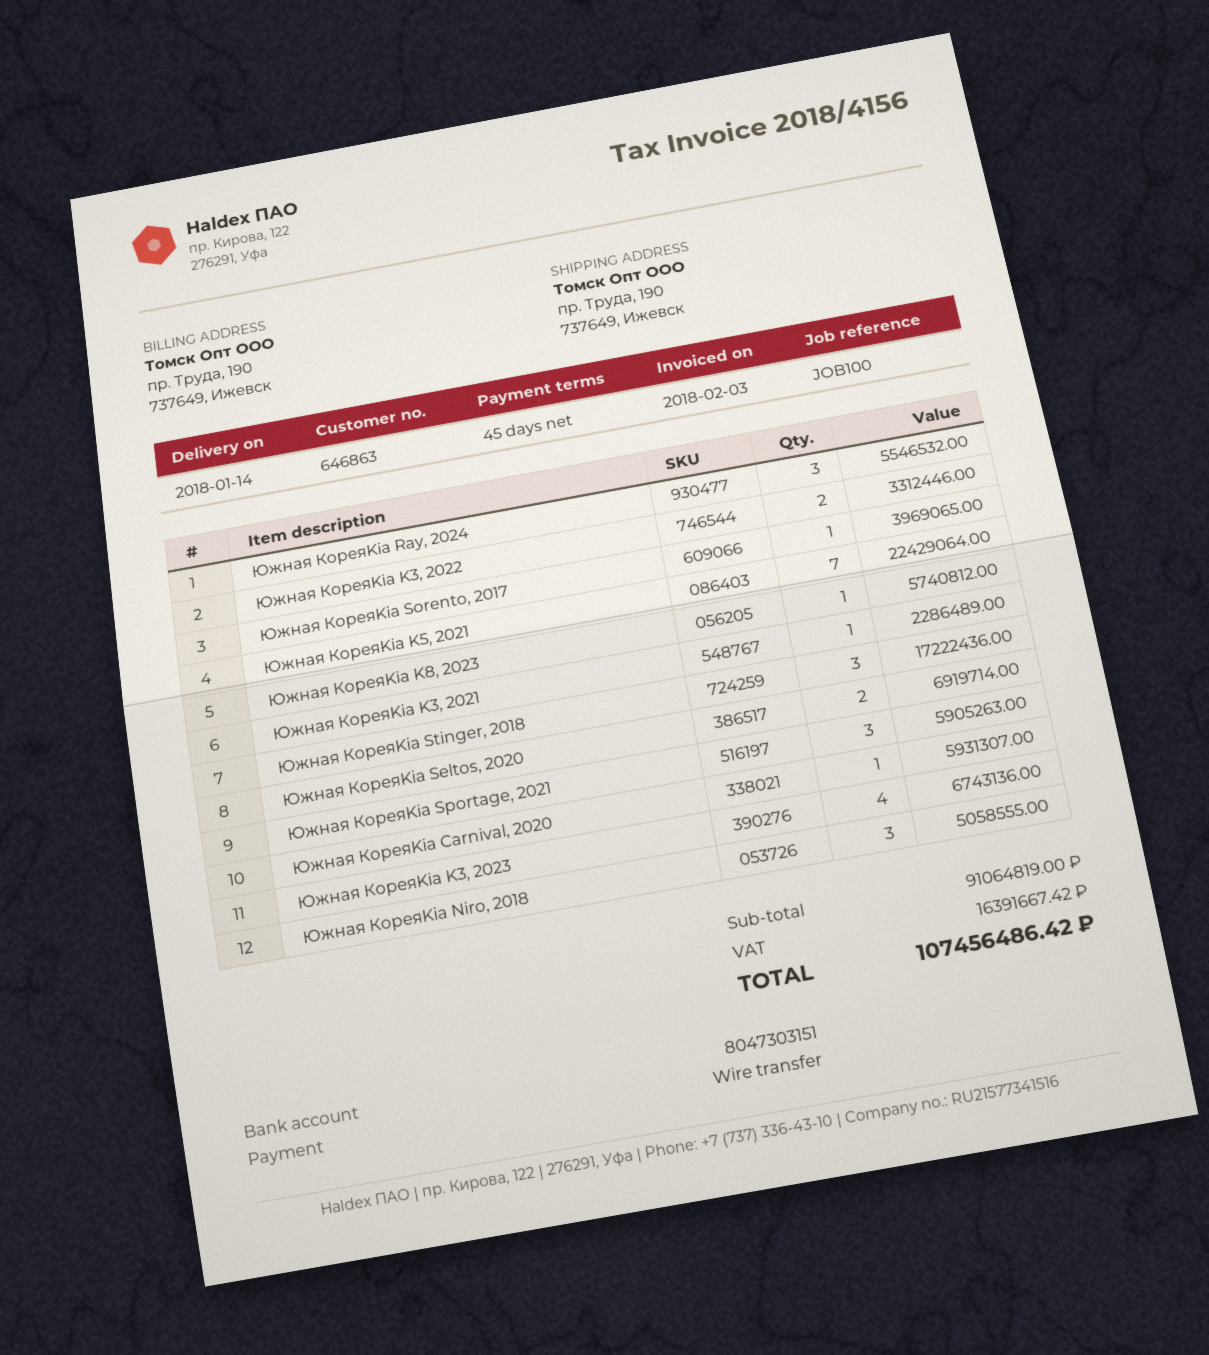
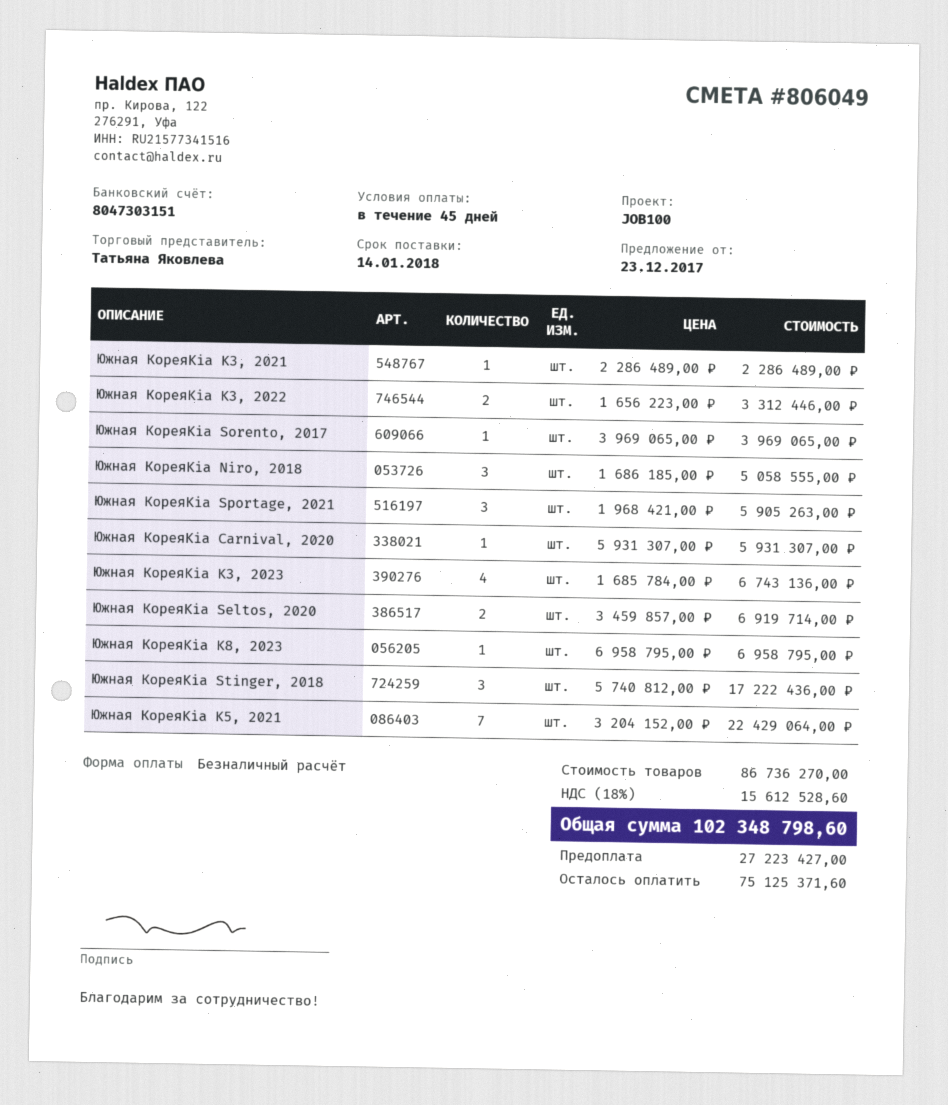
Южная КореяKia Ray, 2024: 3 for 5546532.00 -> none
Южная КореяKia K8, 2023: 1 for 5740812.00 -> 1 for 6958795.00
subtotal: 91064819.00 -> 86736270.00
tax: 16391667.42 -> 15612528.60
total: 107456486.42 -> 102348798.60

